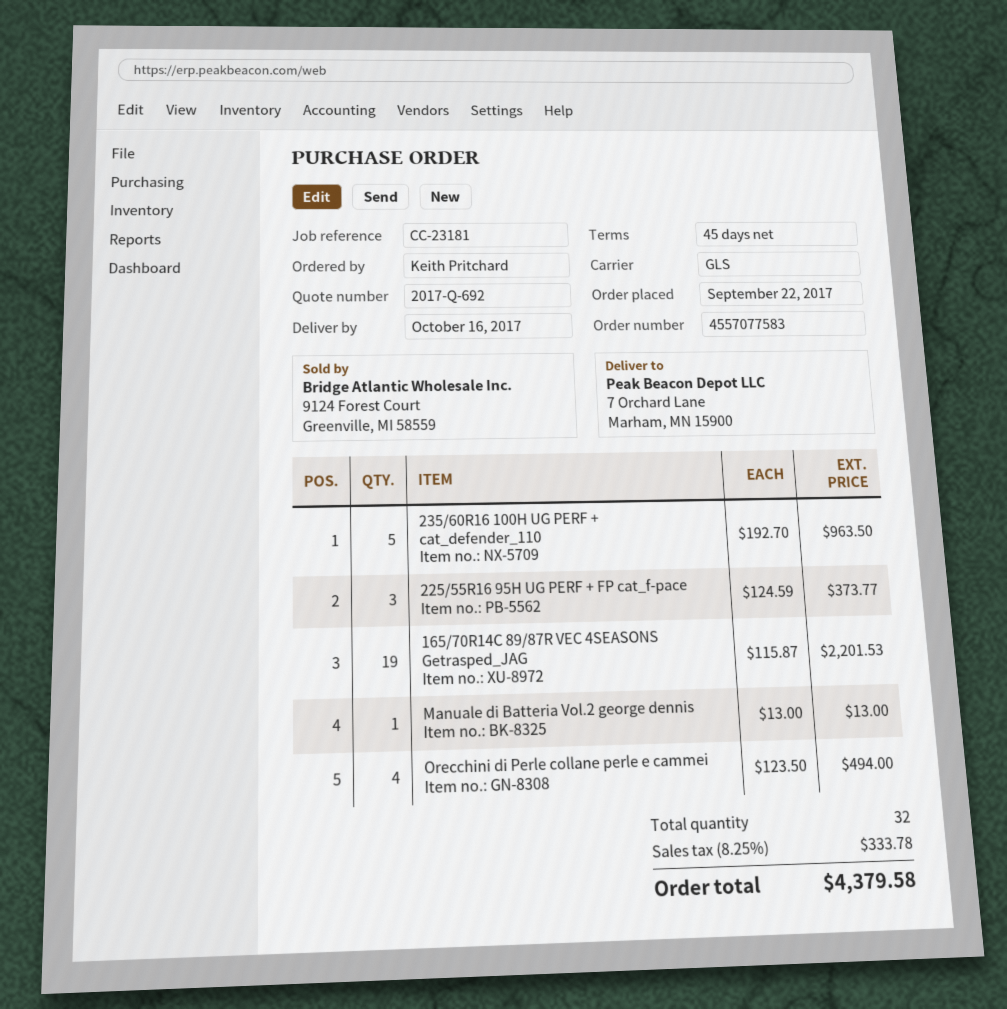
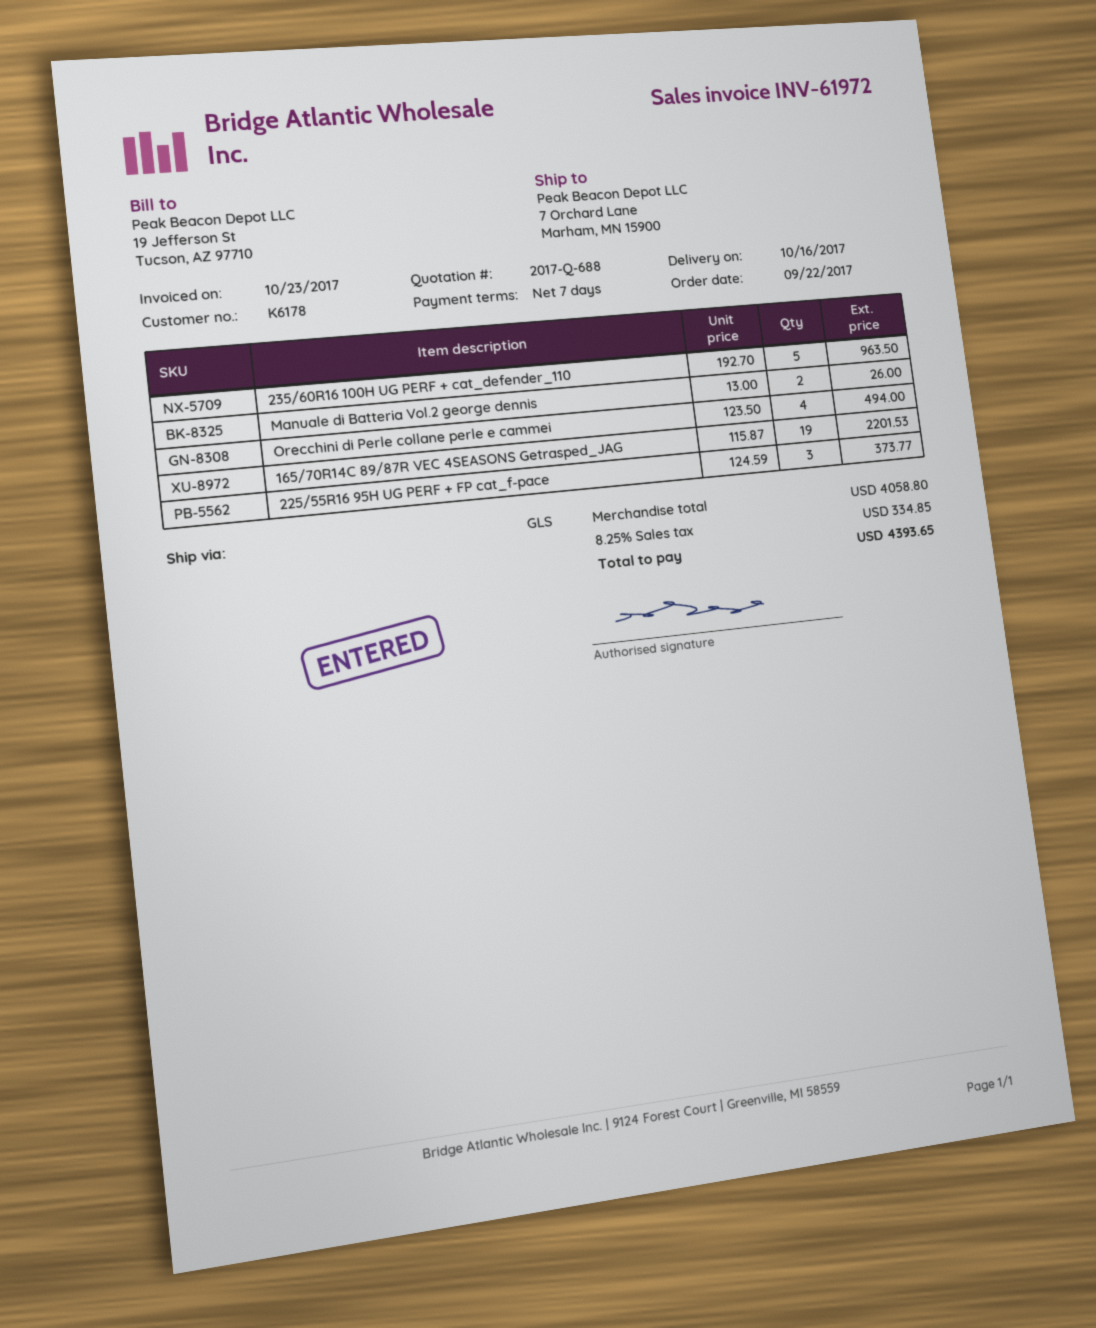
quote number: 2017-Q-692 -> 2017-Q-688
payment terms: 45 days -> 7 days
Manuale di Batteria Vol.2 george dennis: 1 x 13.00 = 13.00 -> 2 x 13.00 = 26.00
tax: 8.25% = 333.78 -> 8.25% = 334.85
total: 4379.58 -> 4393.65

